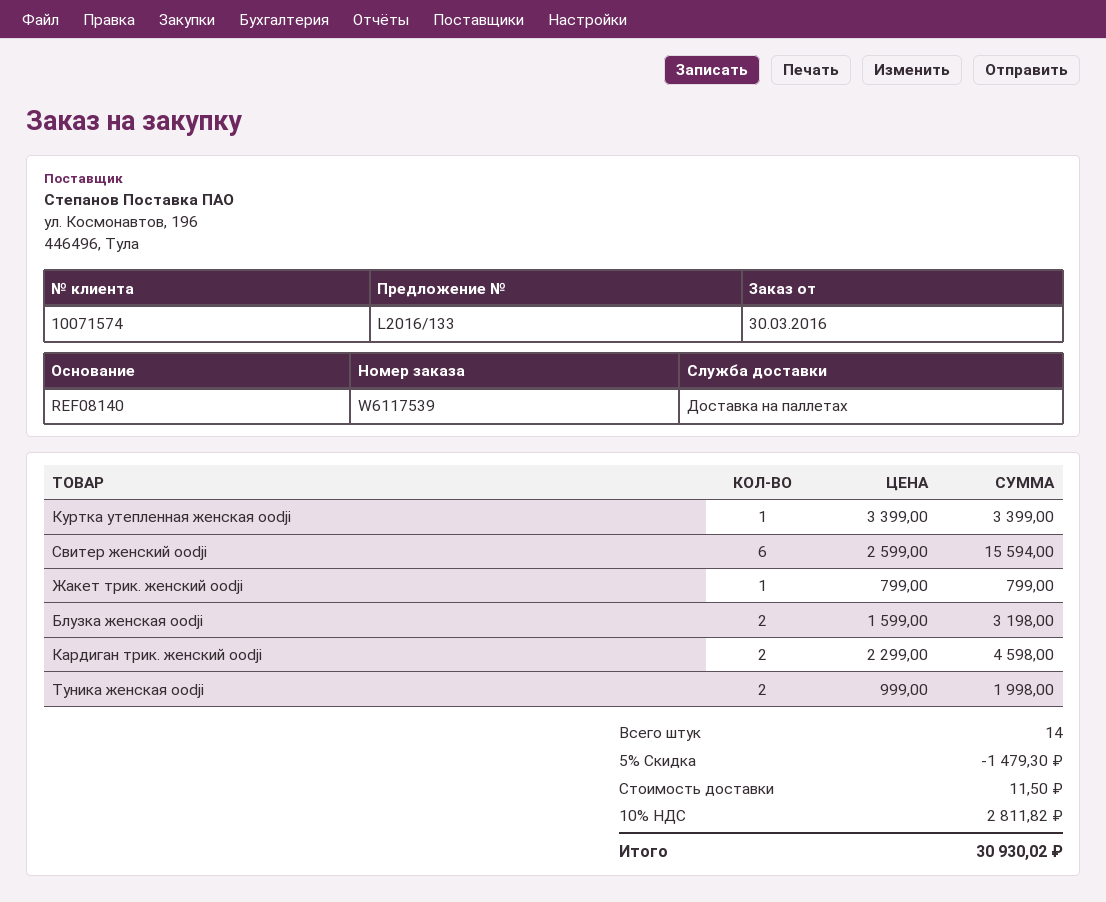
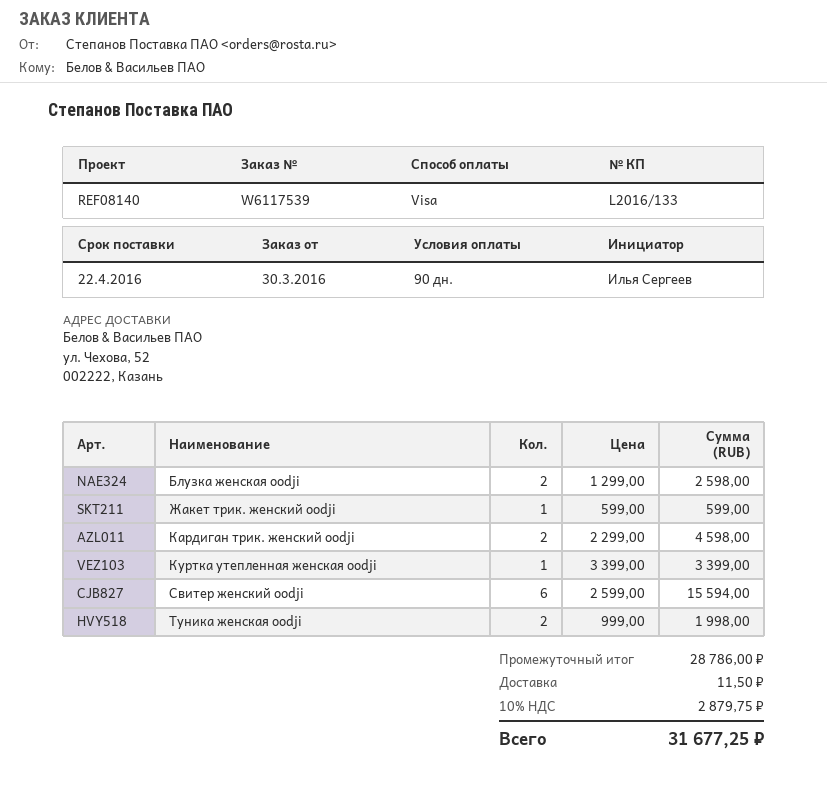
Жакет трик. женский oodji: 1 x 799.00 = 799.00 -> 1 x 599.00 = 599.00
Блузка женская oodji: 2 x 1599.00 = 3198.00 -> 2 x 1299.00 = 2598.00
discount: 5% = 1479.30 -> none
tax: 10% = 2811.82 -> 10% = 2879.75
total: 30930.02 -> 31677.25

